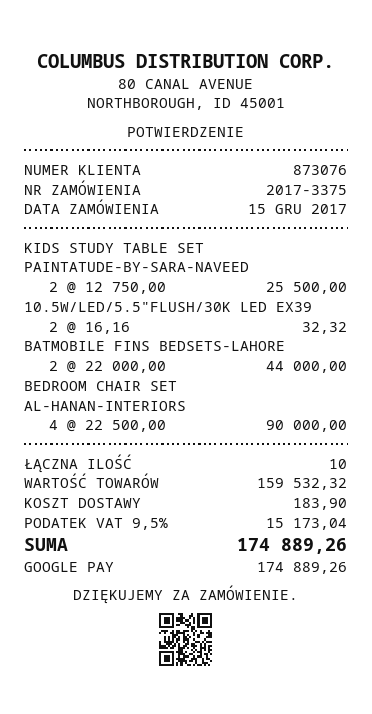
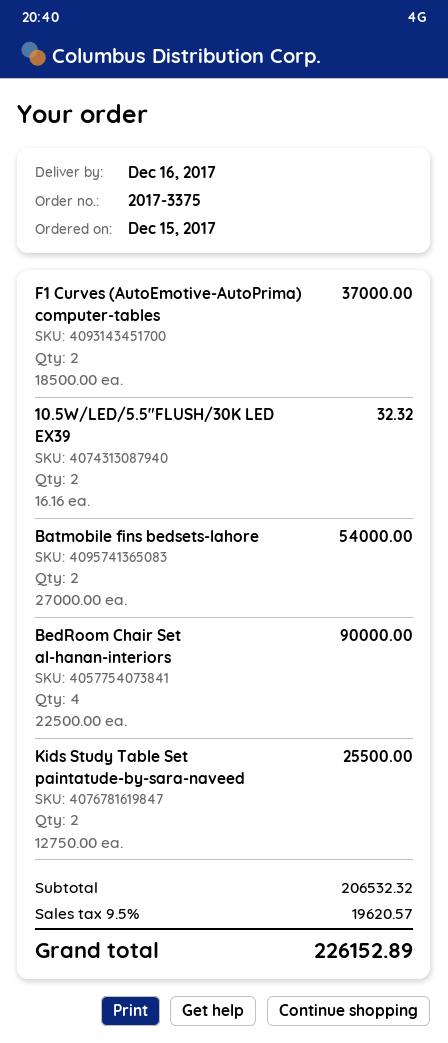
BATMOBILE FINS BEDSETS-LAHORE: 2 x 22000.00 = 44000.00 -> 2 x 27000.00 = 54000.00
F1 Curves (AutoEmotive-AutoPrima) computer-tables: none -> 2 x 18500.00 = 37000.00
subtotal: 159532.32 -> 206532.32
shipping: 183.90 -> none
tax: 9.5% = 15173.04 -> 9.5% = 19620.57
total: 174889.26 -> 226152.89

